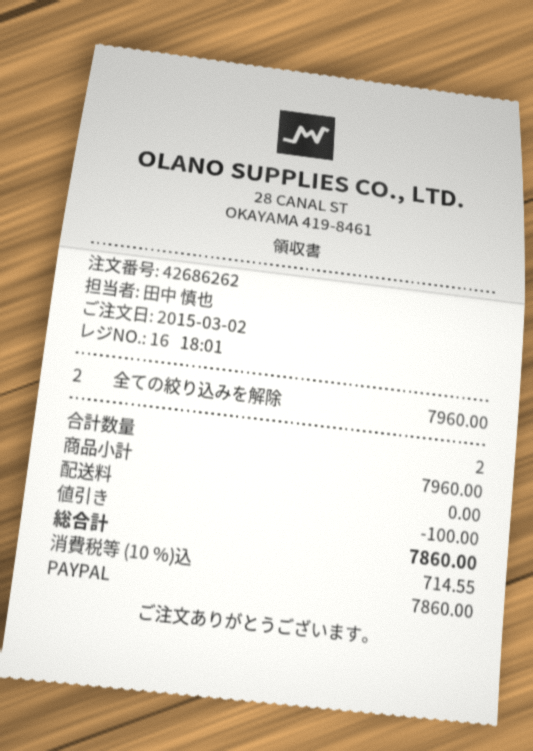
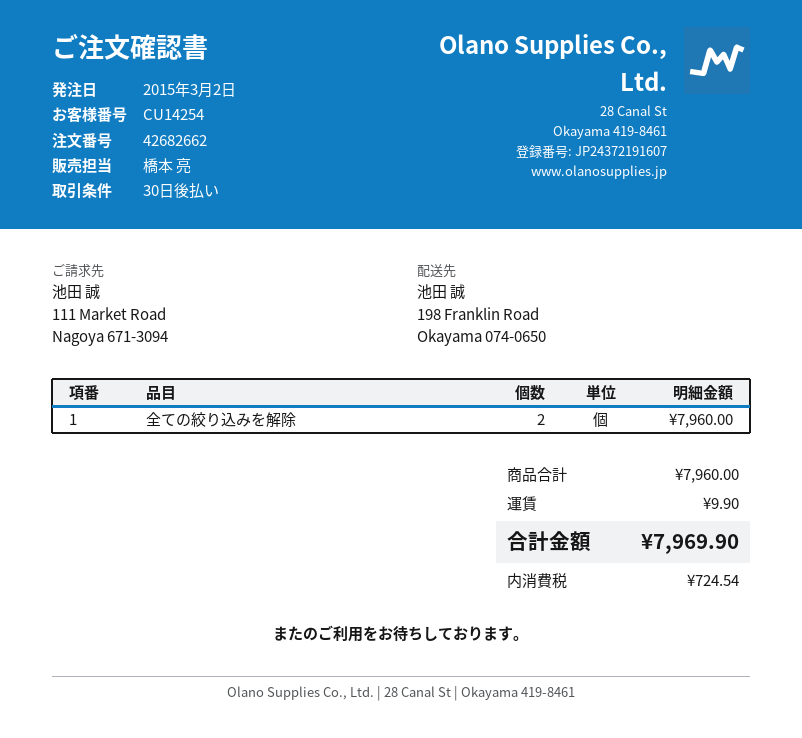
order number: 42686262 -> 42682662
sales rep: 田中 慎也 -> 橋本 亮
discount: 100.00 -> none
shipping: 0.00 -> 9.90
tax: 714.55 -> 724.54
total: 7860.00 -> 7969.90

